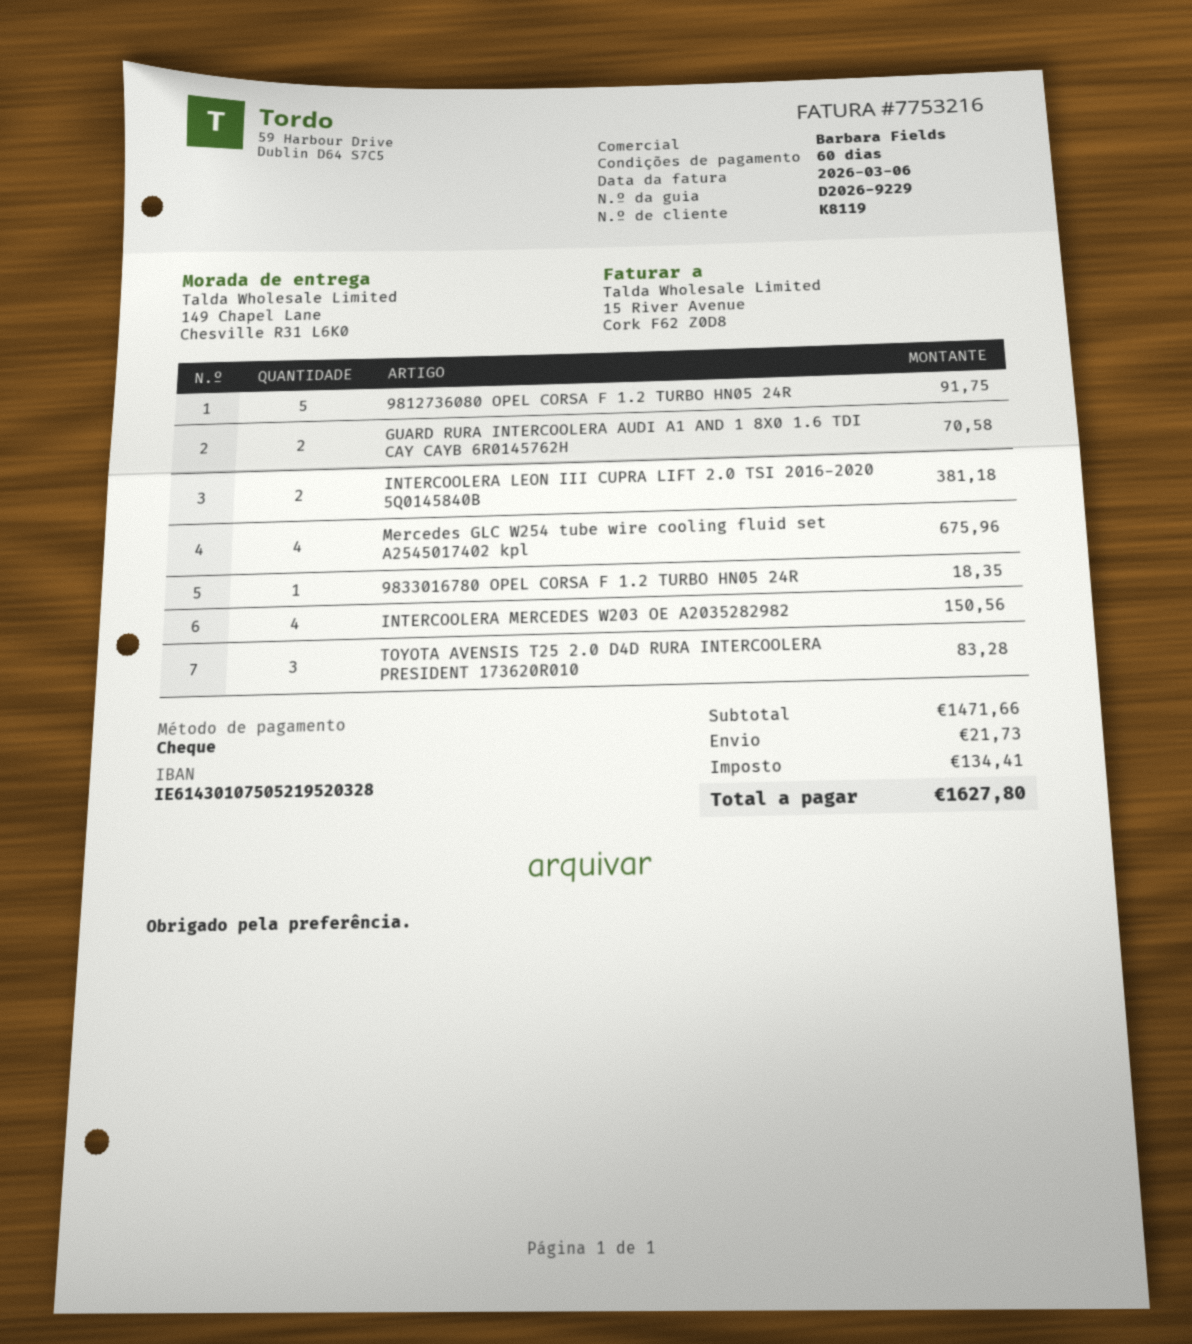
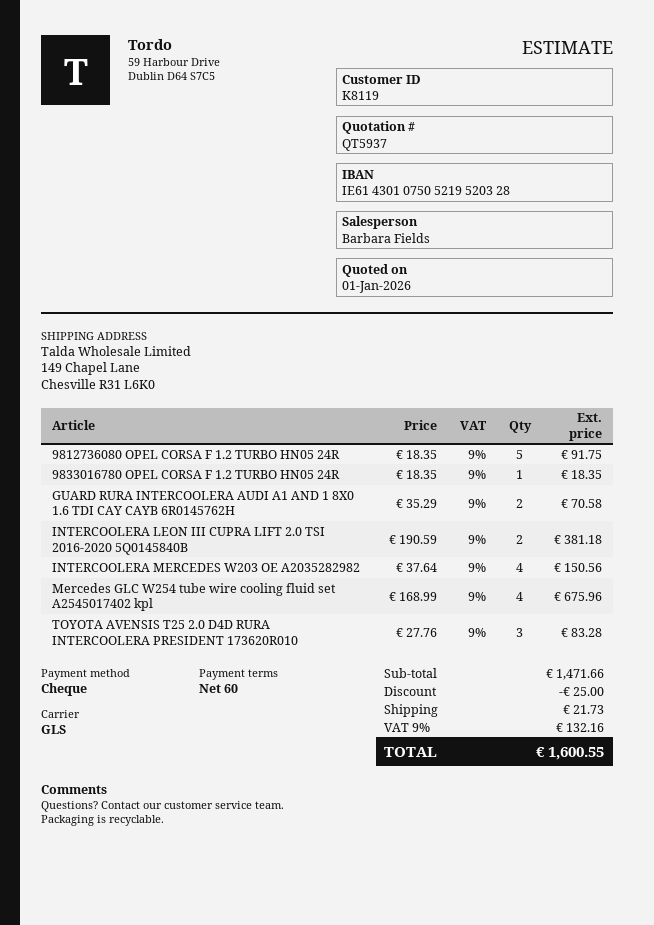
discount: none -> 25.00
tax: 134.41 -> 132.16
total: 1627.80 -> 1600.55

